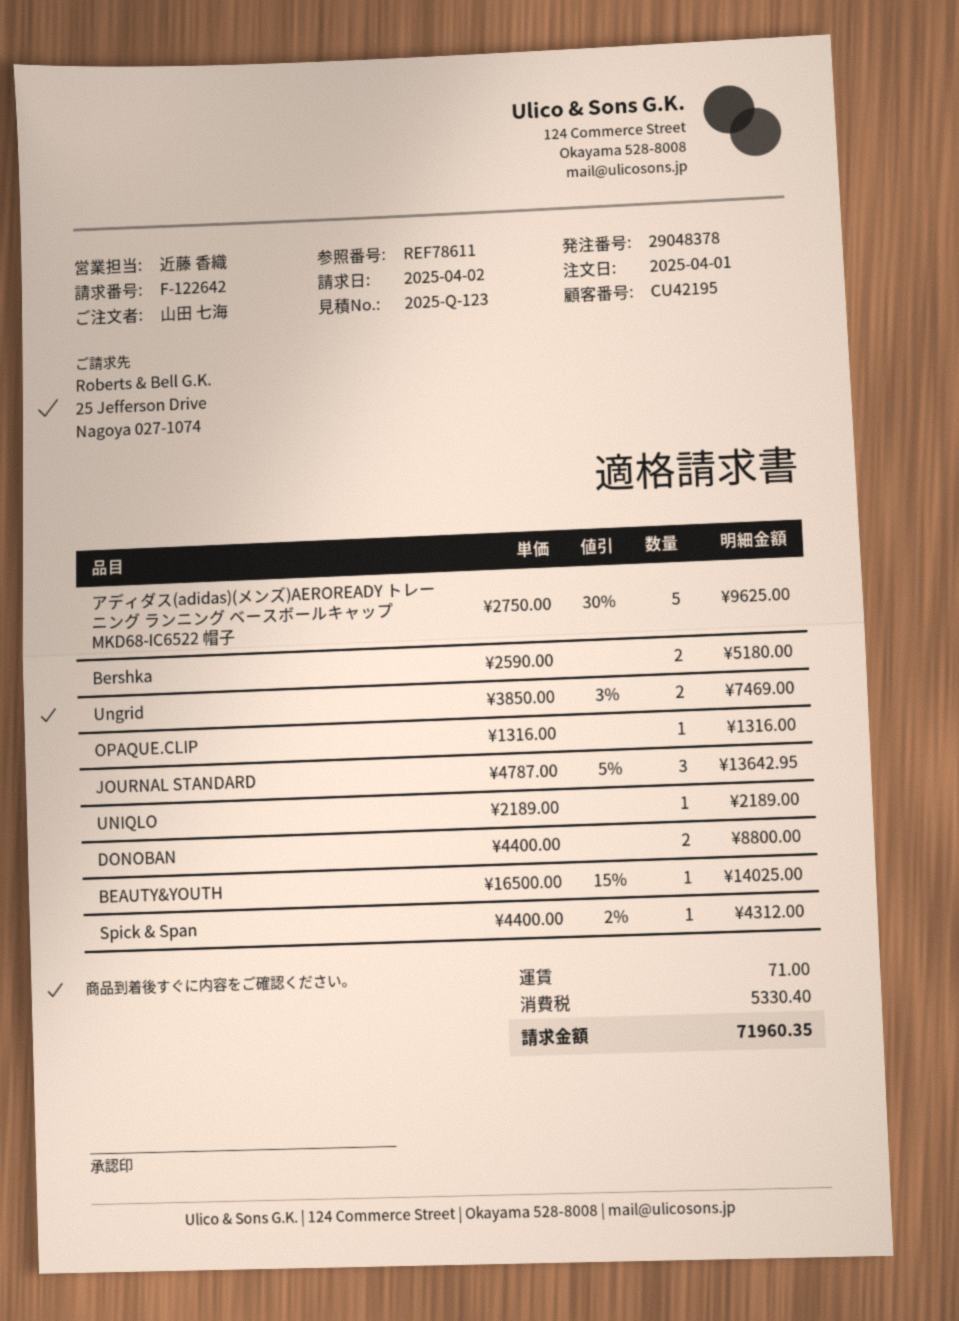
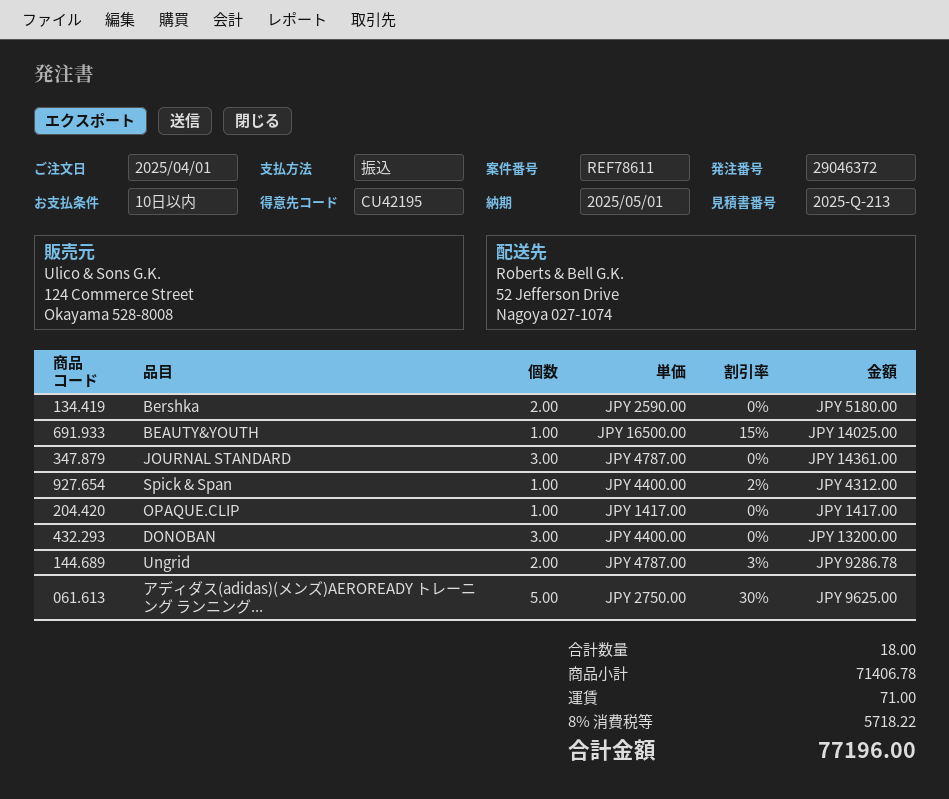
quote number: 2025-Q-123 -> 2025-Q-213
order number: 29048378 -> 29046372
Ungrid: 2 x 3850.00 - 3% = 7469.00 -> 2 x 4787.00 - 3% = 9286.78
OPAQUE.CLIP: 1 x 1316.00 = 1316.00 -> 1 x 1417.00 = 1417.00
JOURNAL STANDARD: 3 x 4787.00 - 5% = 13642.95 -> 3 x 4787.00 = 14361.00
UNIQLO: 1 x 2189.00 = 2189.00 -> none
DONOBAN: 2 x 4400.00 = 8800.00 -> 3 x 4400.00 = 13200.00
tax: 5330.40 -> 5718.22
total: 71960.35 -> 77196.00

